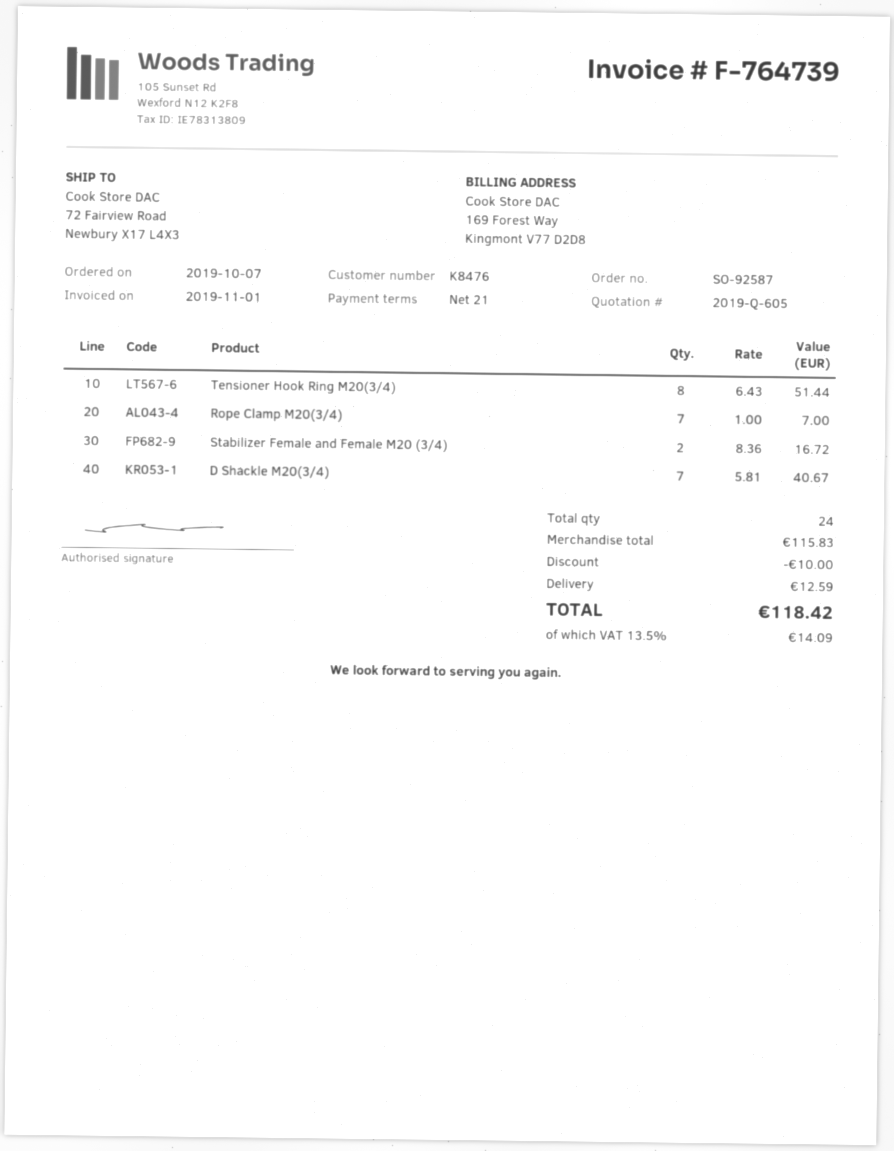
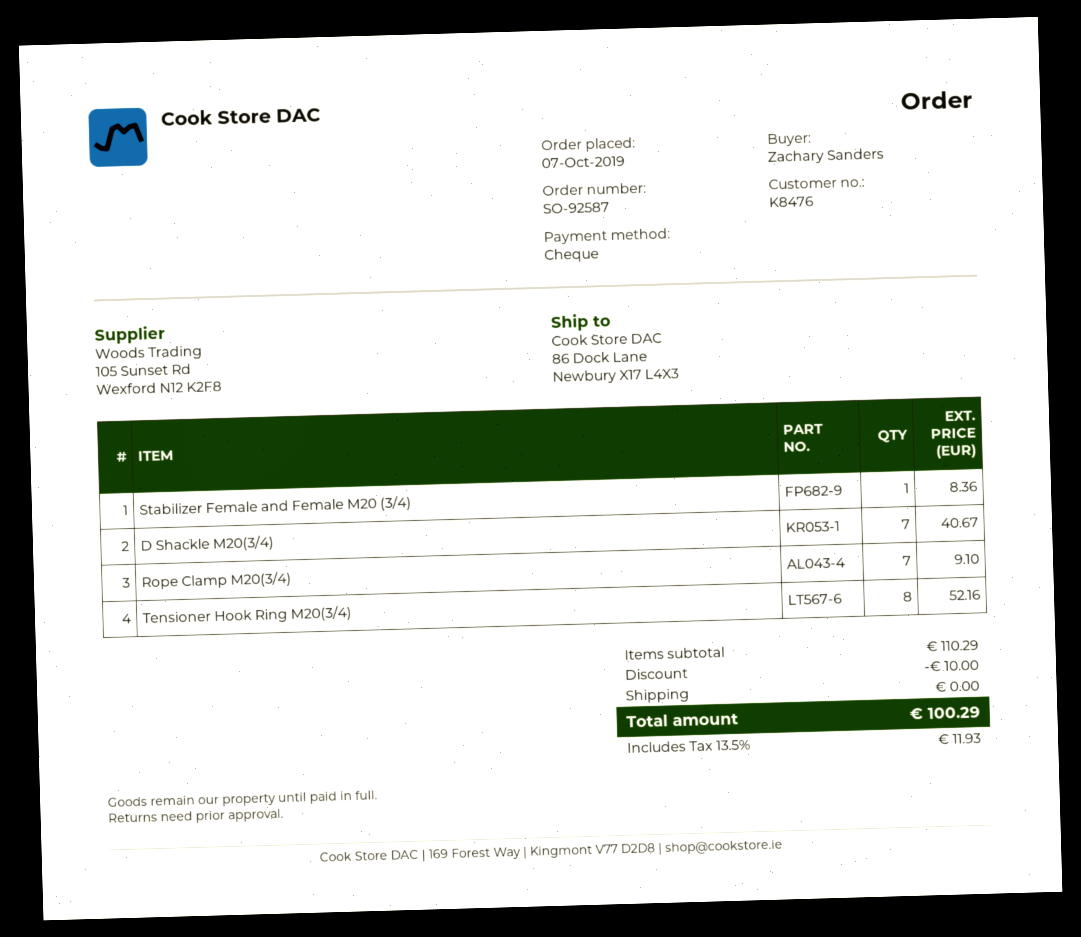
ship to: 72 Fairview Road, Newbury X17 L4X3 -> 86 Dock Lane, Newbury X17 L4X3
Tensioner Hook Ring M20(3/4): 8 for 51.44 -> 8 for 52.16
Rope Clamp M20(3/4): 7 for 7.00 -> 7 for 9.10
Stabilizer Female and Female M20 (3/4): 2 for 16.72 -> 1 for 8.36
subtotal: 115.83 -> 110.29
shipping: 12.59 -> 0.00
tax: 13.5% = 14.09 -> 13.5% = 11.93
total: 118.42 -> 100.29

